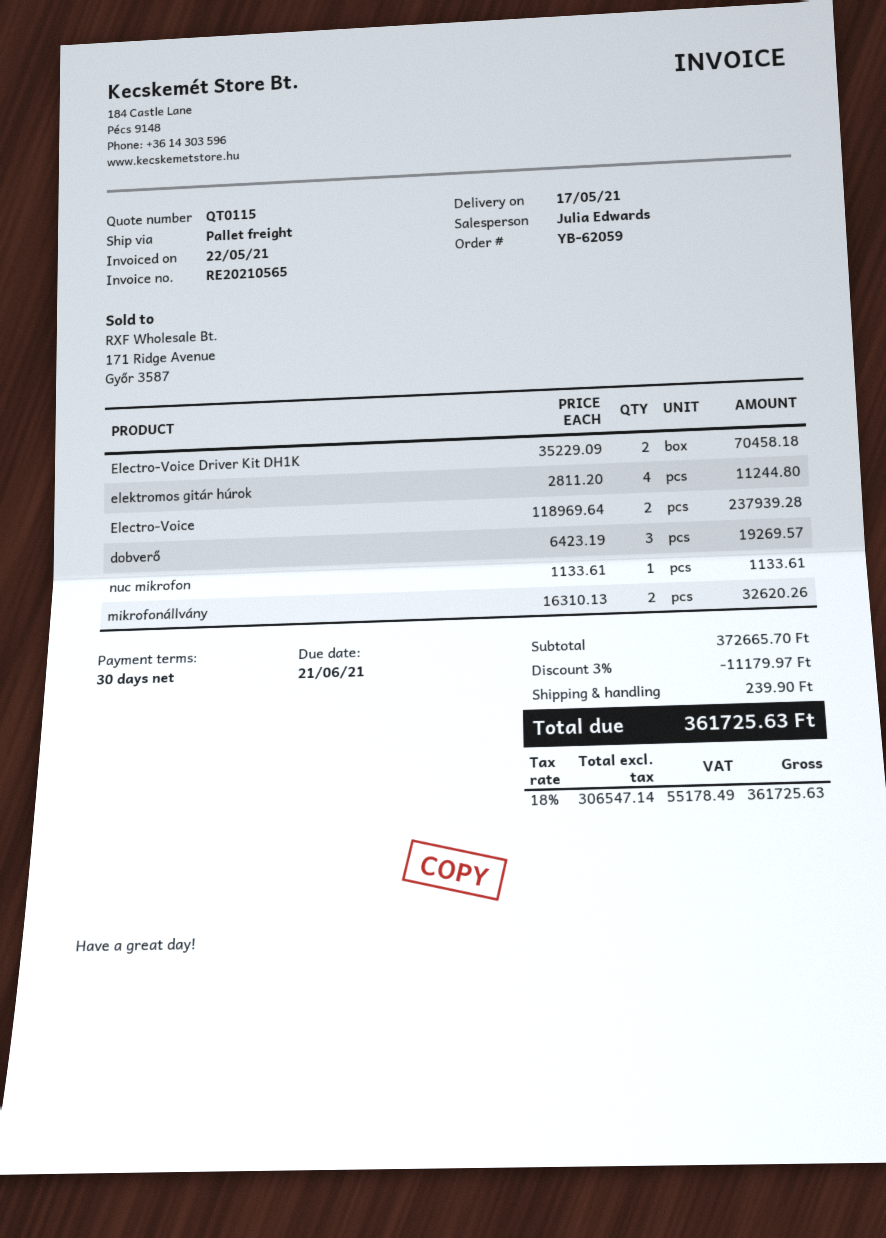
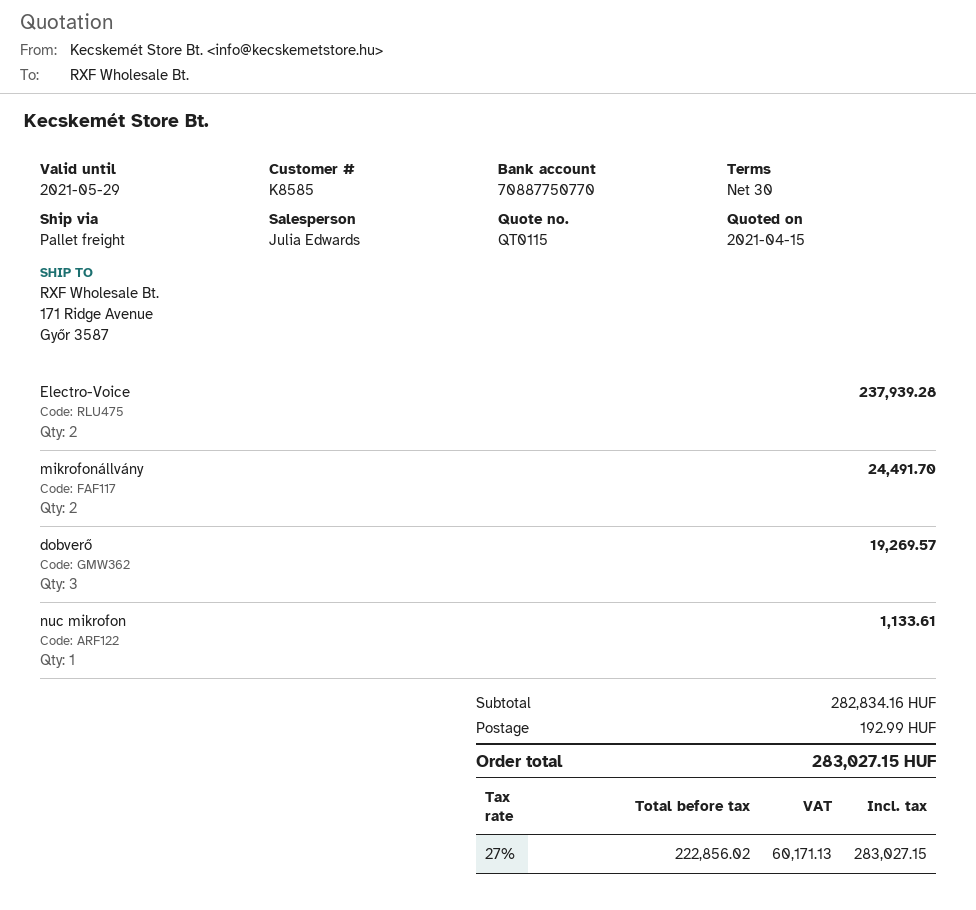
Electro-Voice Driver Kit DH1K: 2 for 70458.18 -> none
elektromos gitár húrok: 4 for 11244.80 -> none
mikrofonállvány: 2 for 32620.26 -> 2 for 24491.70
subtotal: 372665.70 -> 282834.16
discount: 3% = 11179.97 -> none
shipping: 239.90 -> 192.99
net: 306547.14 -> 222856.02
tax: 18% = 55178.49 -> 27% = 60171.13
total: 361725.63 -> 283027.15

